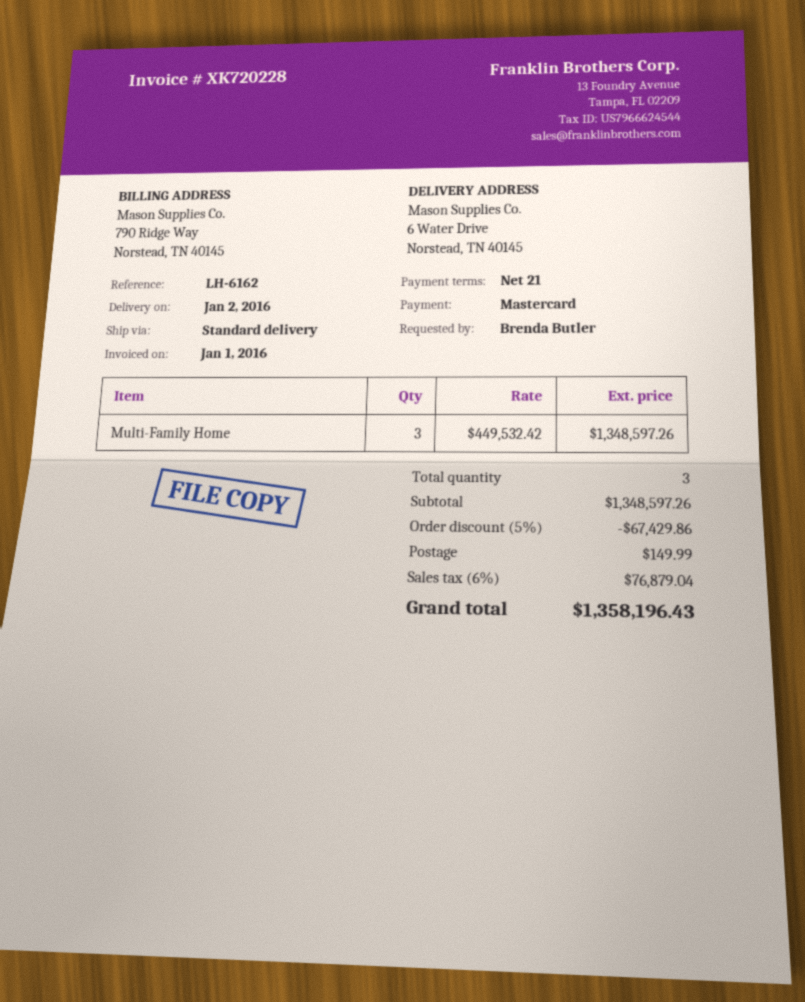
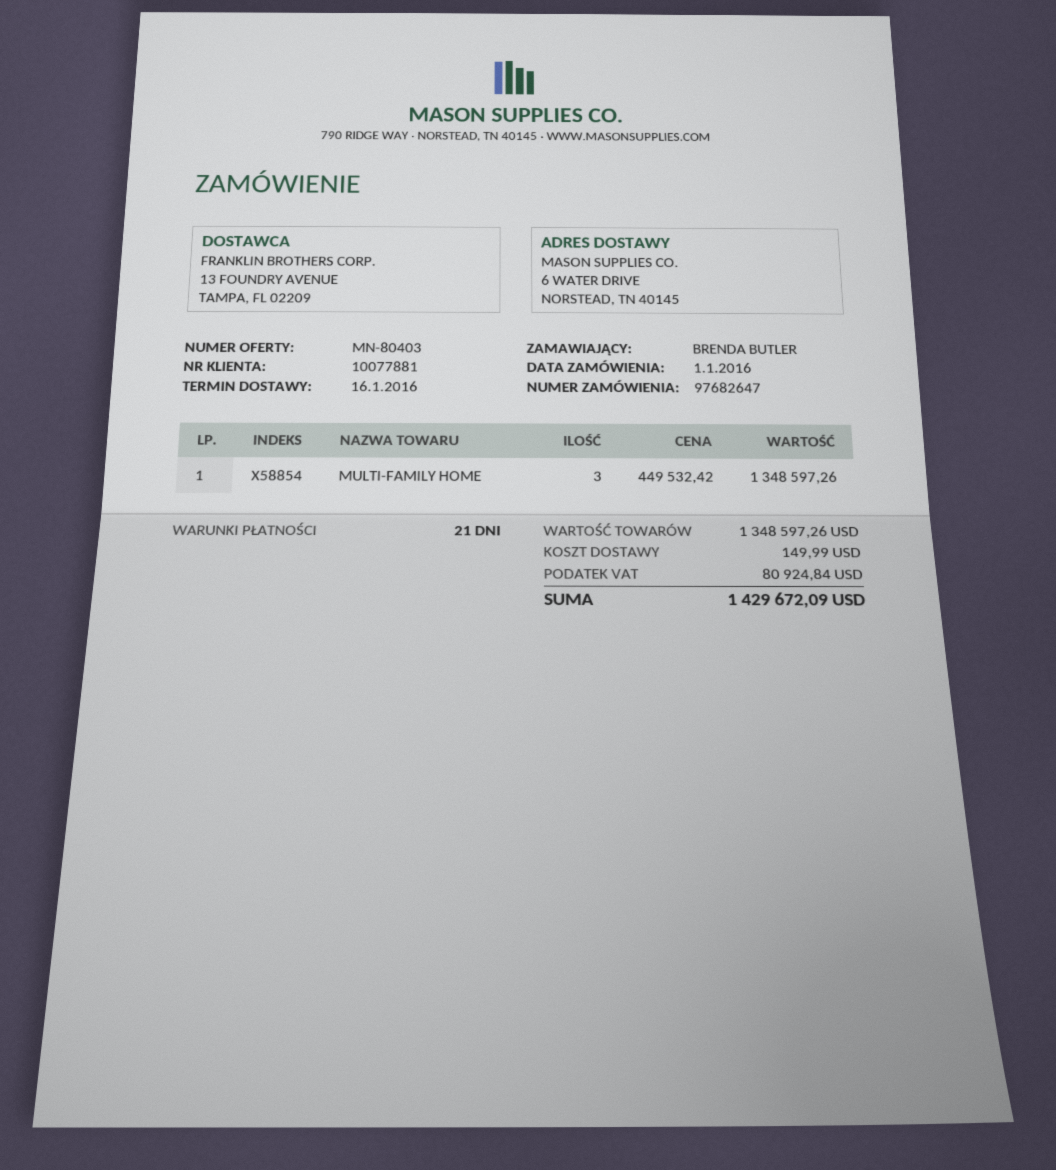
delivery date: 2016-01-02 -> 2016-01-16
discount: 5% = 67429.86 -> none
tax: 76879.04 -> 80924.84
total: 1358196.43 -> 1429672.09

